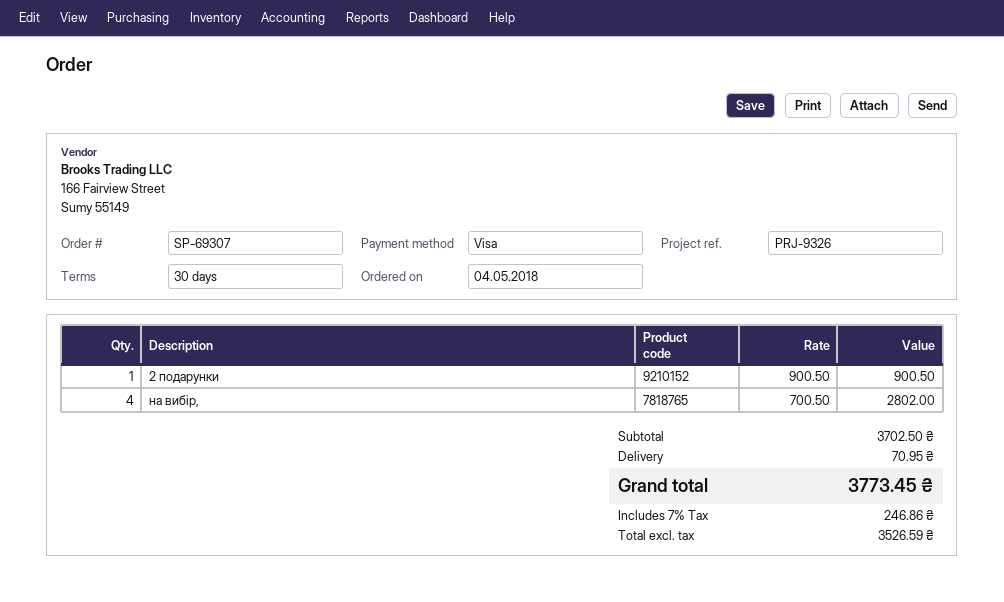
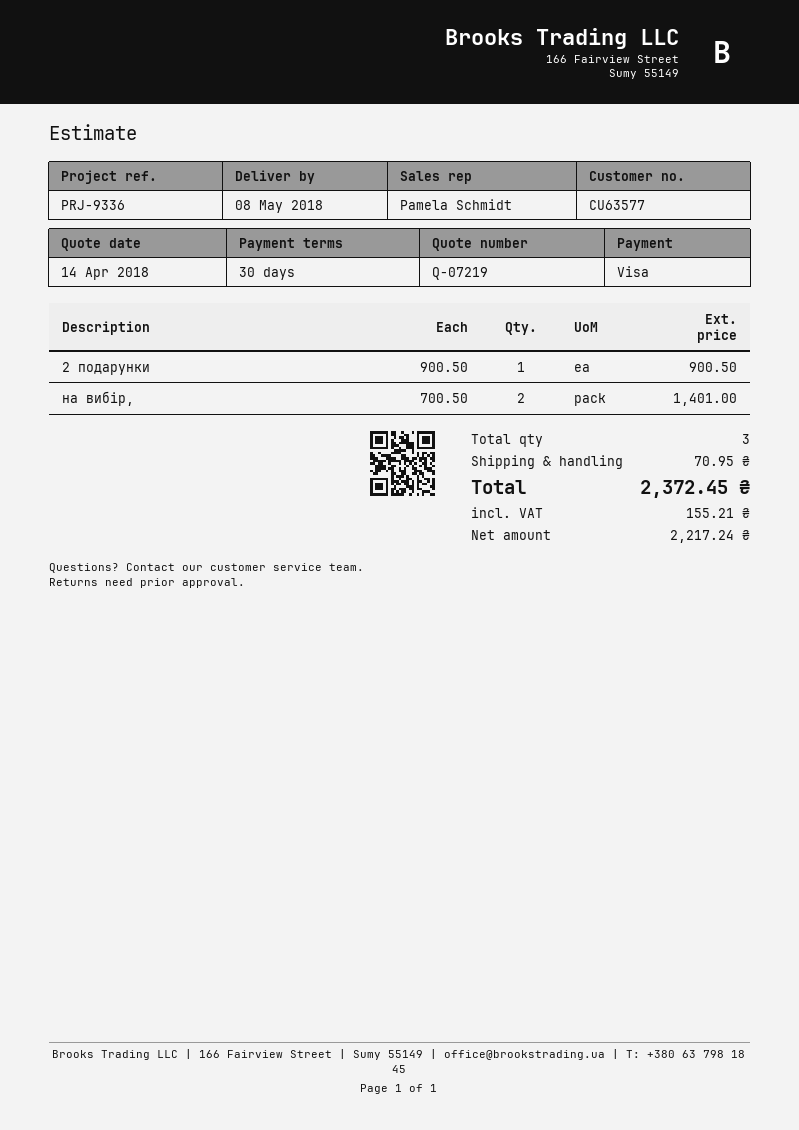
reference: PRJ-9326 -> PRJ-9336
на вибір,: 4 x 700.50 = 2802.00 -> 2 x 700.50 = 1401.00
net: 3526.59 -> 2217.24
tax: 246.86 -> 155.21
total: 3773.45 -> 2372.45

